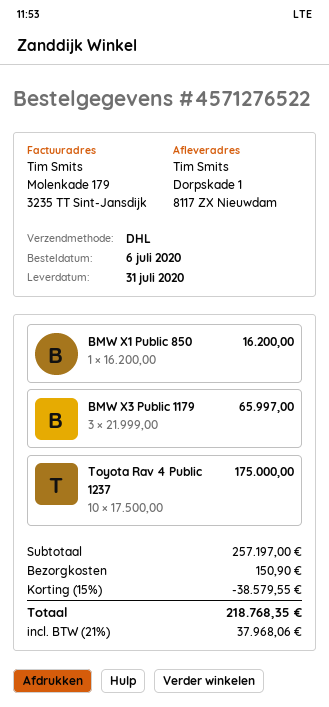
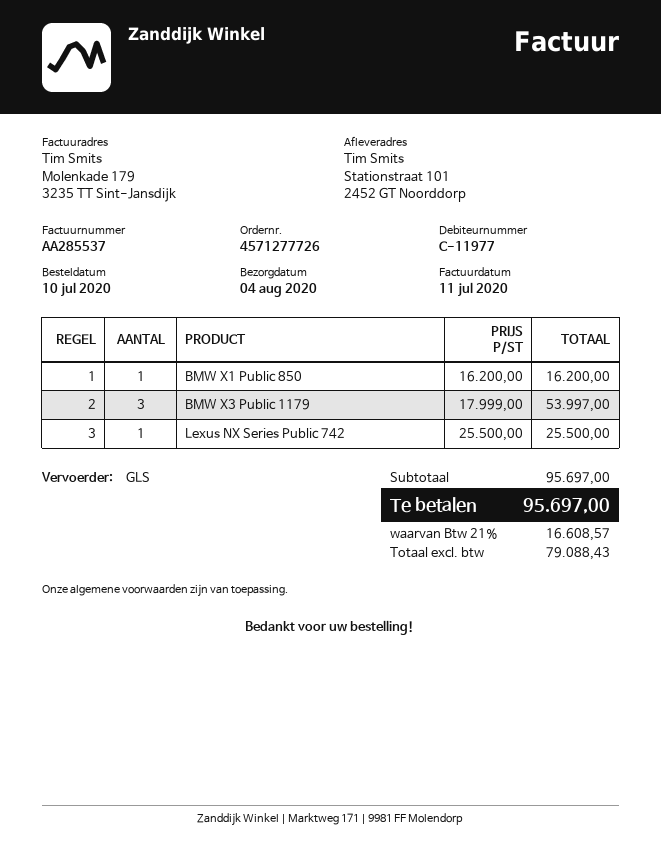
order number: 4571276522 -> 4571277726
order date: 2020-07-06 -> 2020-07-10
delivery date: 2020-07-31 -> 2020-08-04
shipping method: DHL -> GLS
ship to: Dorpskade 1, 8117 ZX Nieuwdam -> Stationstraat 101, 2452 GT Noorddorp
BMW X3 Public 1179: 3 x 21999.00 = 65997.00 -> 3 x 17999.00 = 53997.00
Toyota Rav 4 Public 1237: 10 x 17500.00 = 175000.00 -> none
Lexus NX Series Public 742: none -> 1 x 25500.00 = 25500.00
subtotal: 257197.00 -> 95697.00
discount: 15% = 38579.55 -> none
shipping: 150.90 -> none
tax: 21% = 37968.06 -> 21% = 16608.57
total: 218768.35 -> 95697.00

